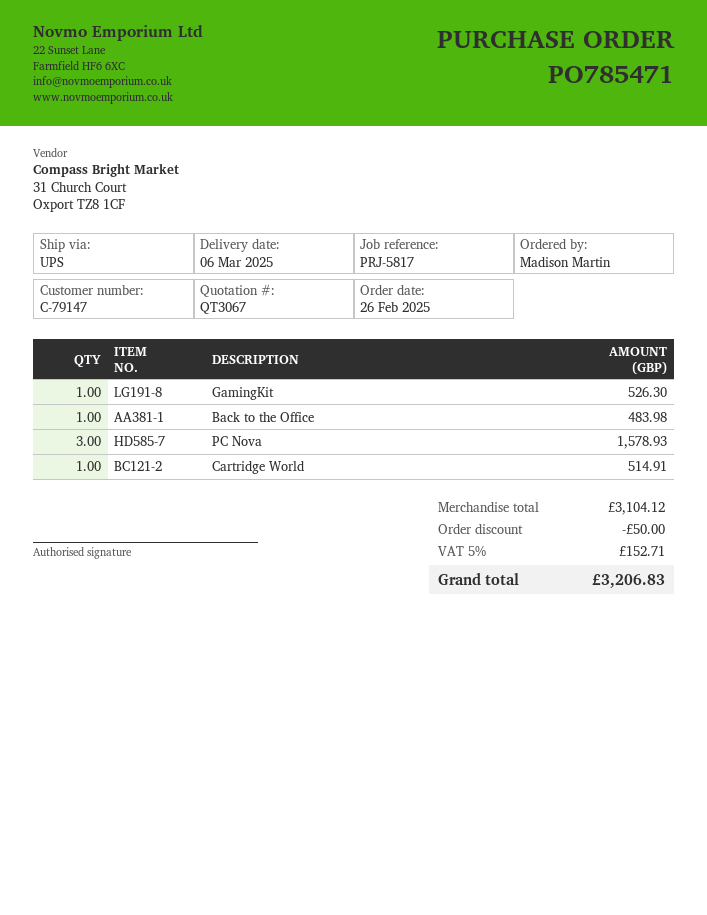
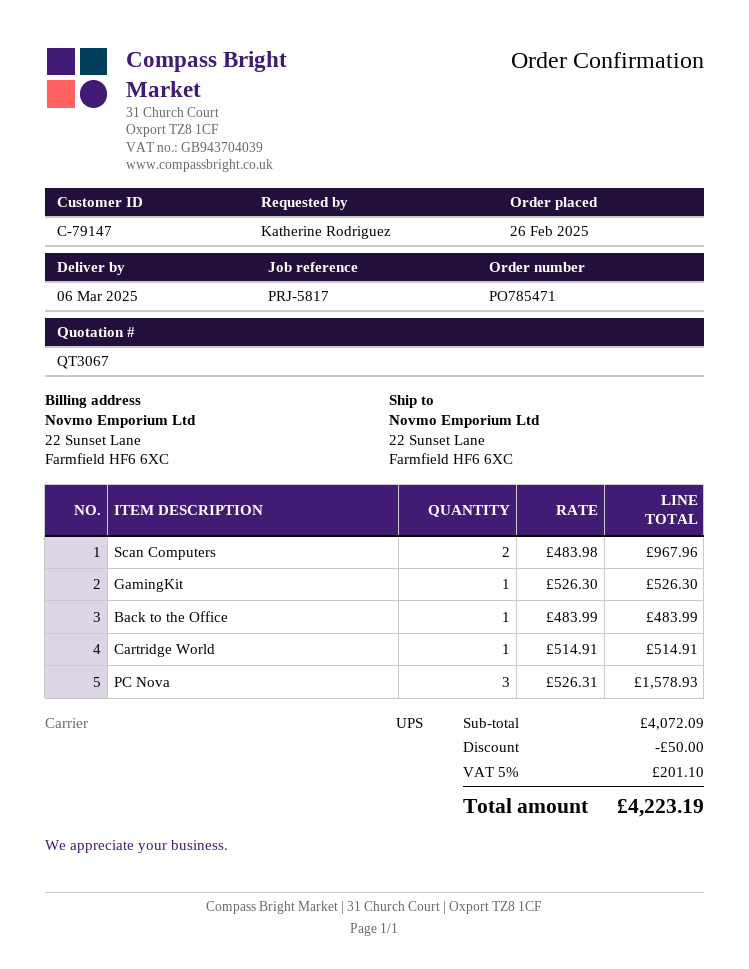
ordered by: Madison Martin -> Katherine Rodriguez
Back to the Office: 1 for 483.98 -> 1 for 483.99
Scan Computers: none -> 2 for 967.96
subtotal: 3104.12 -> 4072.09
tax: 5% = 152.71 -> 5% = 201.10
total: 3206.83 -> 4223.19

